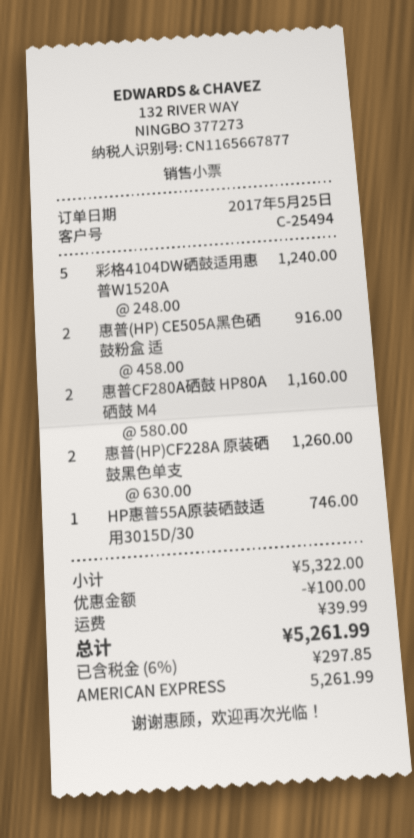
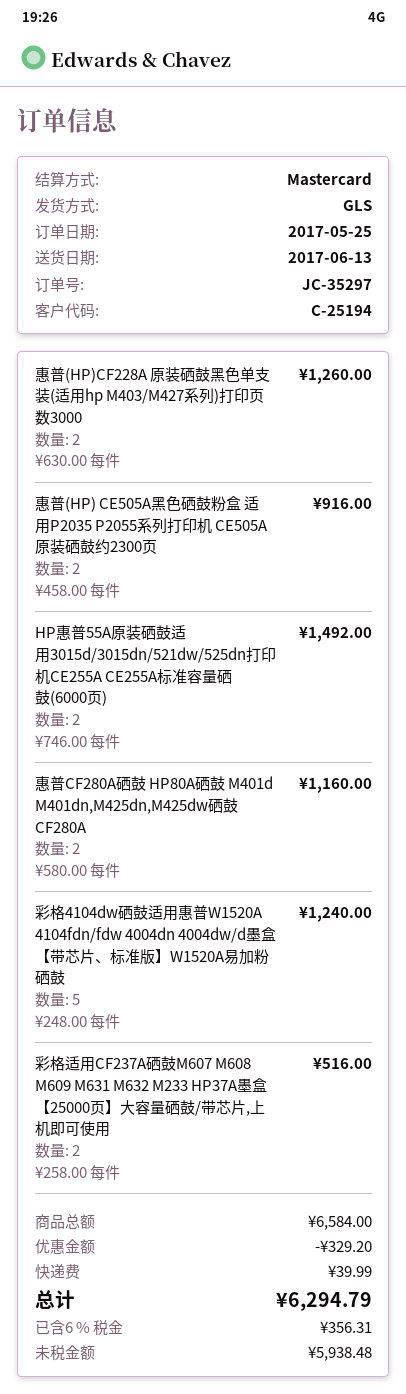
customer number: C-25494 -> C-25194
payment method: American Express -> Mastercard
HP惠普55A原装硒鼓适用3015D/30: 1 x 746.00 = 746.00 -> 2 x 746.00 = 1492.00
彩格适用CF237A硒鼓M607 M608 M609 M631 M632 M233 HP37A墨盒 【25000页】大容量硒鼓/带芯片,上机即可使用: none -> 2 x 258.00 = 516.00
subtotal: 5322.00 -> 6584.00
discount: 100.00 -> 329.20
tax: 6% = 297.85 -> 6% = 356.31
total: 5261.99 -> 6294.79

